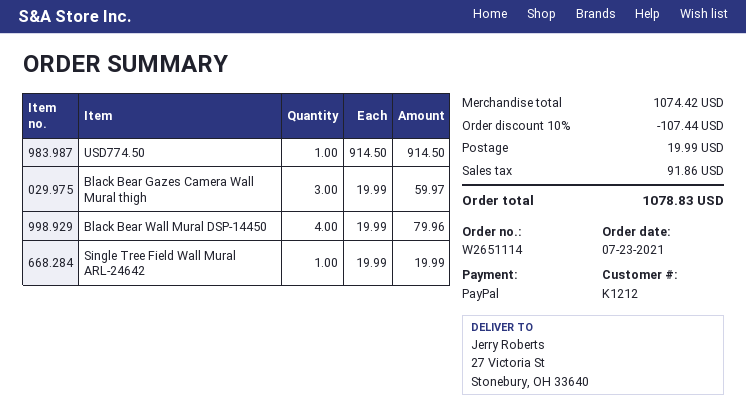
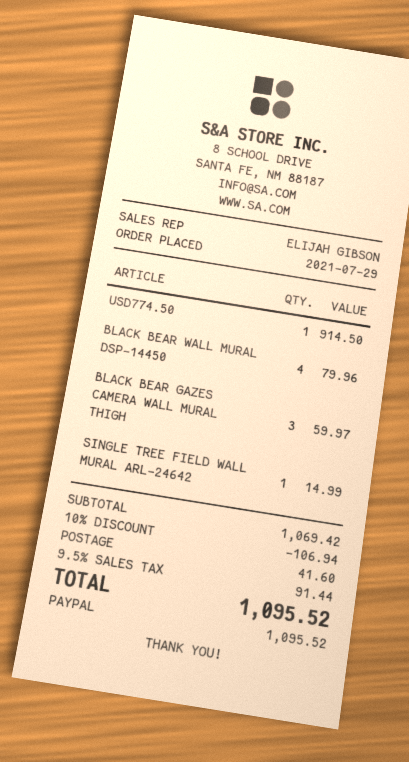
order date: 2021-07-23 -> 2021-07-29
Single Tree Field Wall Mural ARL-24642: 1 for 19.99 -> 1 for 14.99
subtotal: 1074.42 -> 1069.42
discount: 10% = 107.44 -> 10% = 106.94
shipping: 19.99 -> 41.60
tax: 91.86 -> 91.44
total: 1078.83 -> 1095.52

